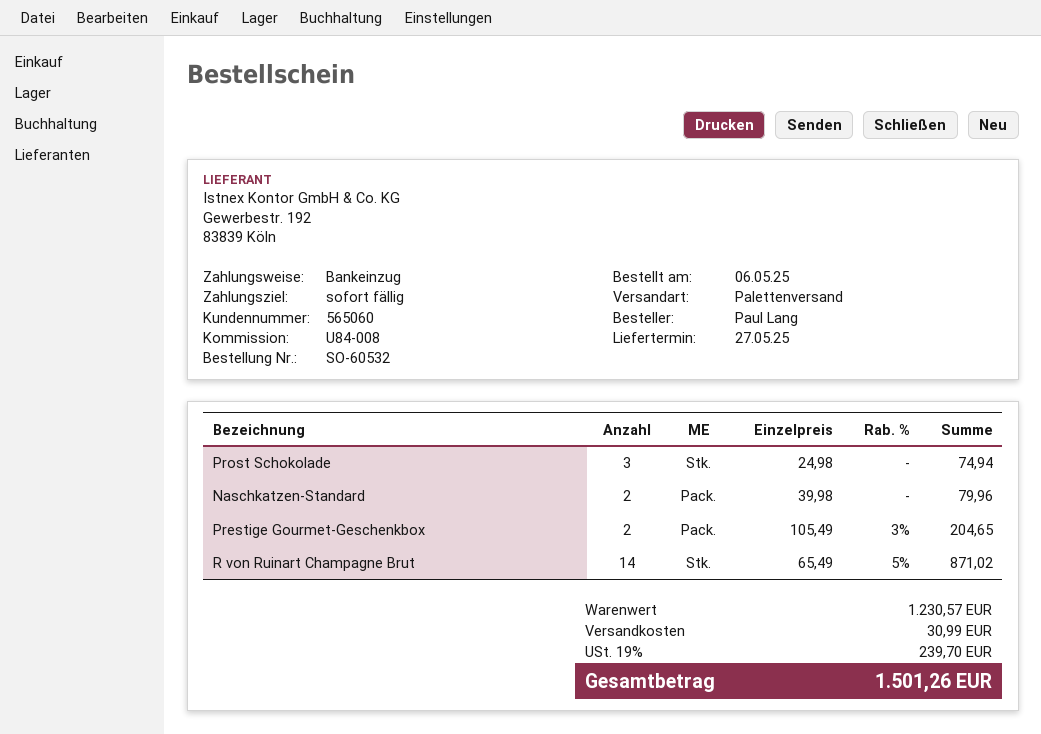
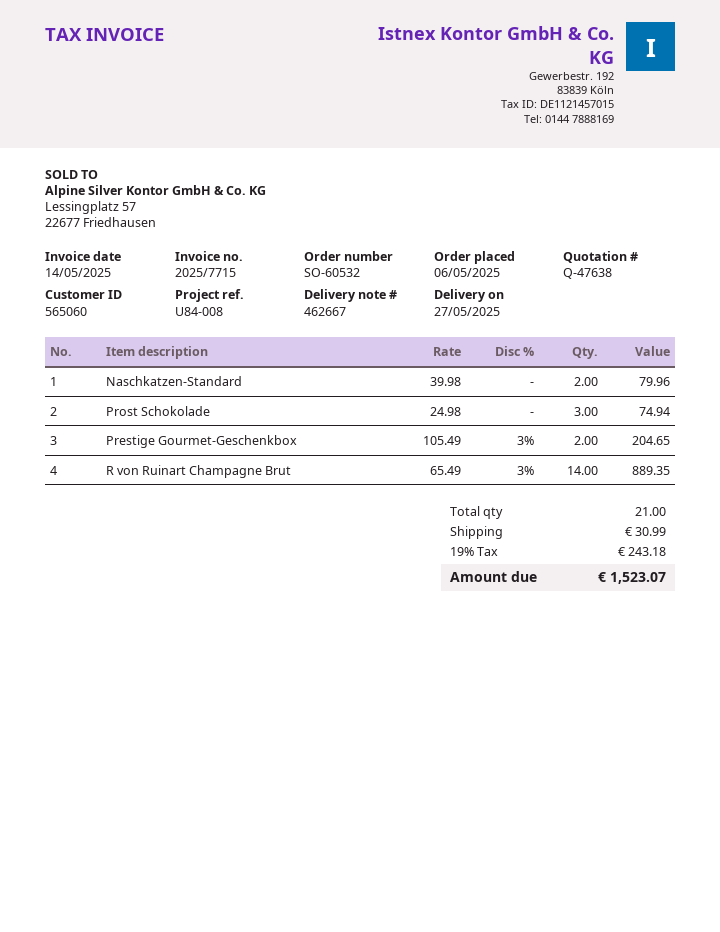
R von Ruinart Champagne Brut: 14 x 65.49 - 5% = 871.02 -> 14 x 65.49 - 3% = 889.35
tax: 19% = 239.70 -> 19% = 243.18
total: 1501.26 -> 1523.07

